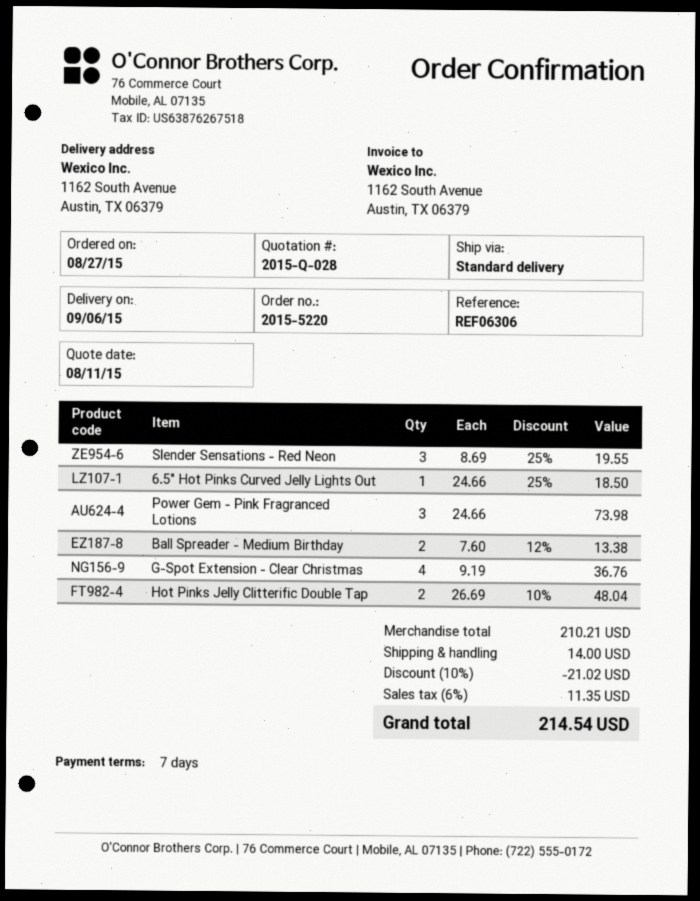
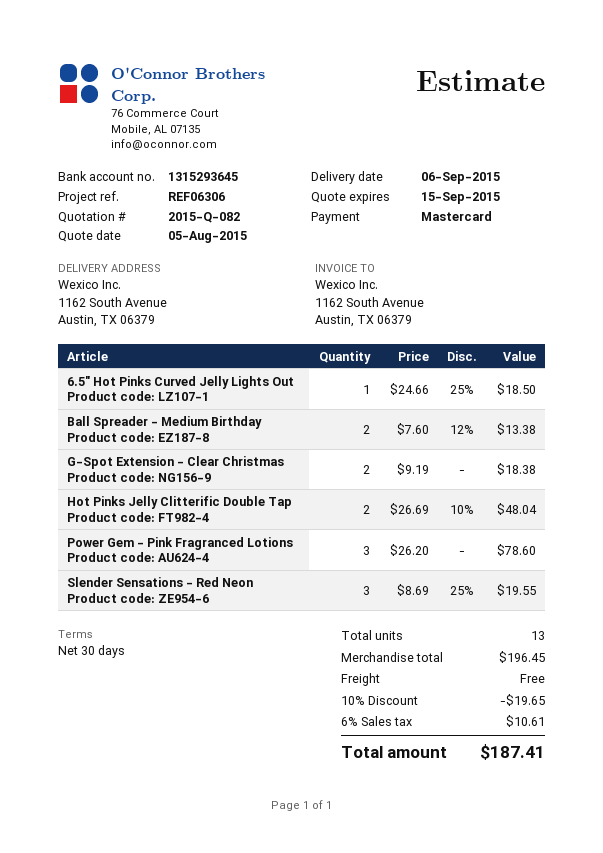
quote number: 2015-Q-028 -> 2015-Q-082
quote date: 2015-08-11 -> 2015-08-05
payment terms: 7 days -> 30 days
Power Gem - Pink Fragranced Lotions: 3 x 24.66 = 73.98 -> 3 x 26.20 = 78.60
G-Spot Extension - Clear Christmas: 4 x 9.19 = 36.76 -> 2 x 9.19 = 18.38
subtotal: 210.21 -> 196.45
discount: 10% = 21.02 -> 10% = 19.65
shipping: 14.00 -> 0.00
tax: 6% = 11.35 -> 6% = 10.61
total: 214.54 -> 187.41

